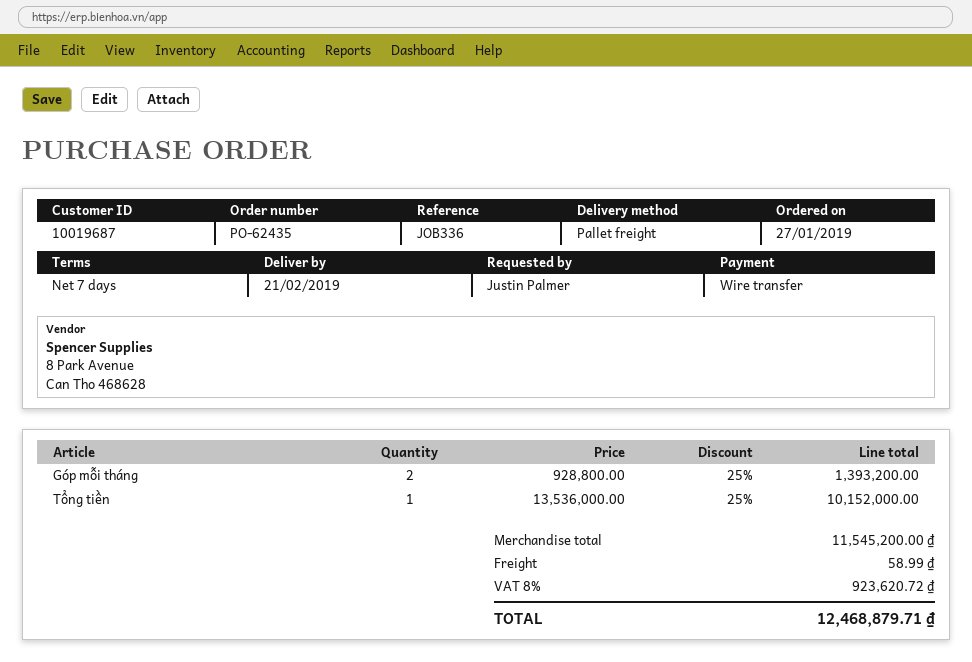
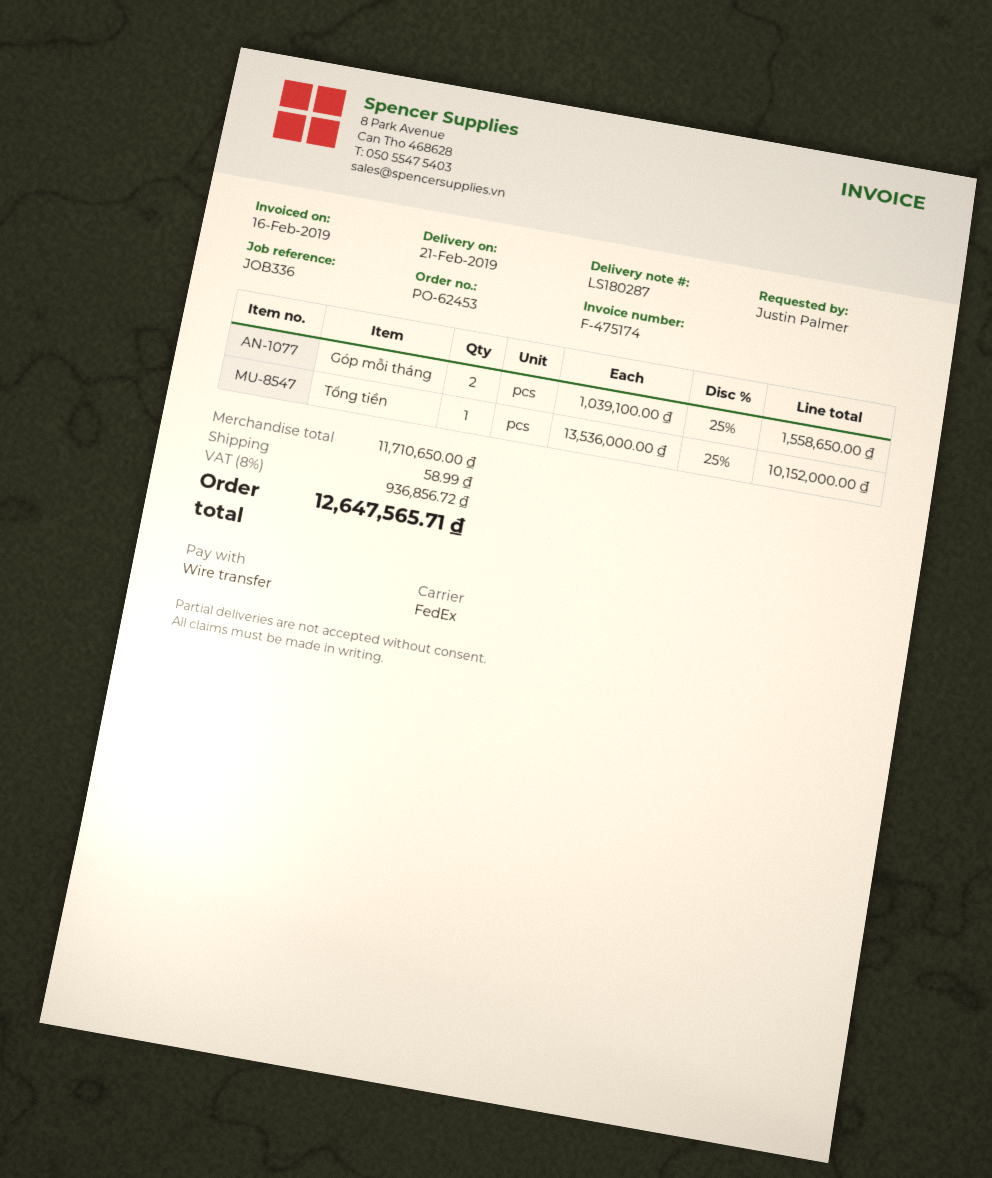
order number: PO-62435 -> PO-62453
shipping method: pallet freight -> FedEx
Góp mỗi tháng: 2 x 928800.00 - 25% = 1393200.00 -> 2 x 1039100.00 - 25% = 1558650.00
subtotal: 11545200.00 -> 11710650.00
tax: 8% = 923620.72 -> 8% = 936856.72
total: 12468879.71 -> 12647565.71

